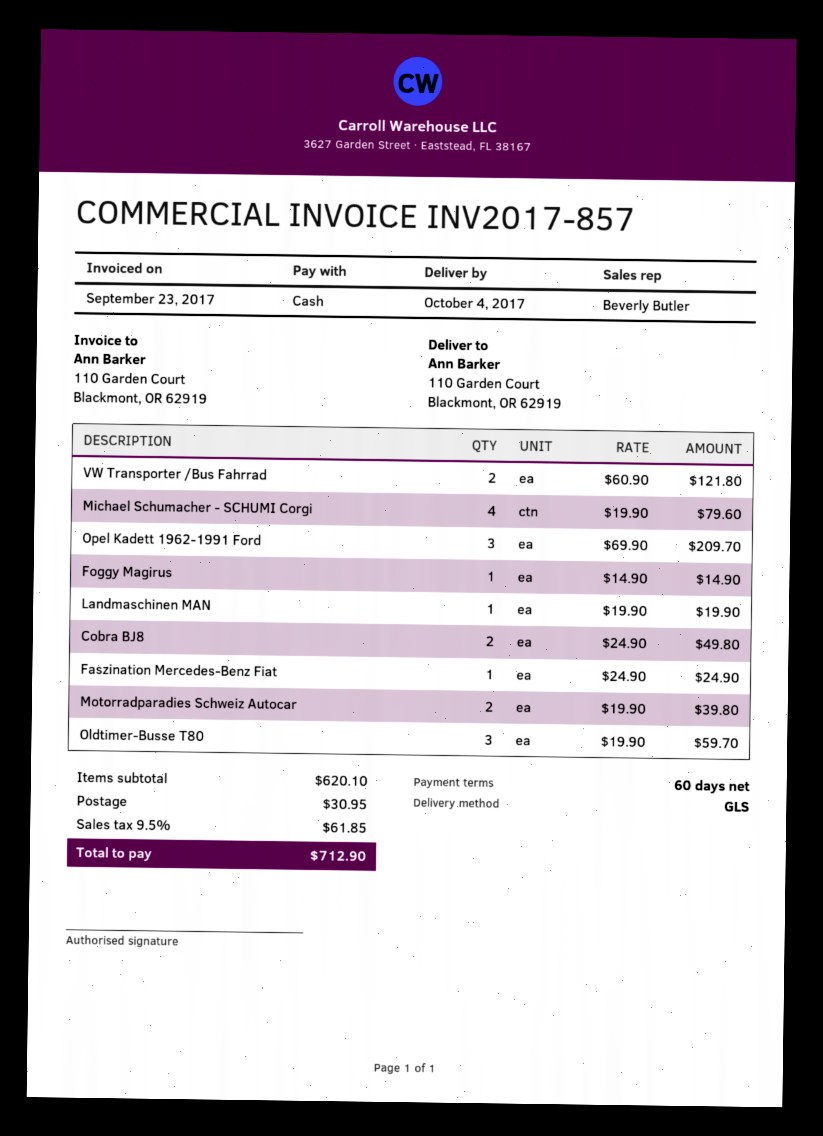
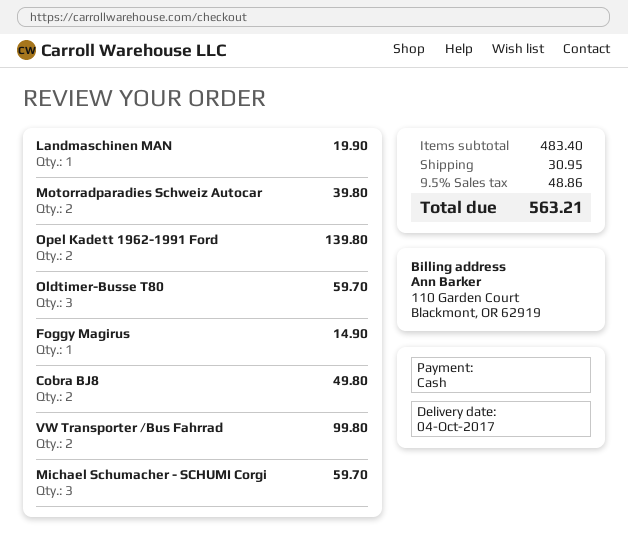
VW Transporter /Bus Fahrrad: 2 for 121.80 -> 2 for 99.80
Michael Schumacher - SCHUMI Corgi: 4 for 79.60 -> 3 for 59.70
Opel Kadett 1962-1991 Ford: 3 for 209.70 -> 2 for 139.80
Faszination Mercedes-Benz Fiat: 1 for 24.90 -> none
subtotal: 620.10 -> 483.40
tax: 9.5% = 61.85 -> 9.5% = 48.86
total: 712.90 -> 563.21

